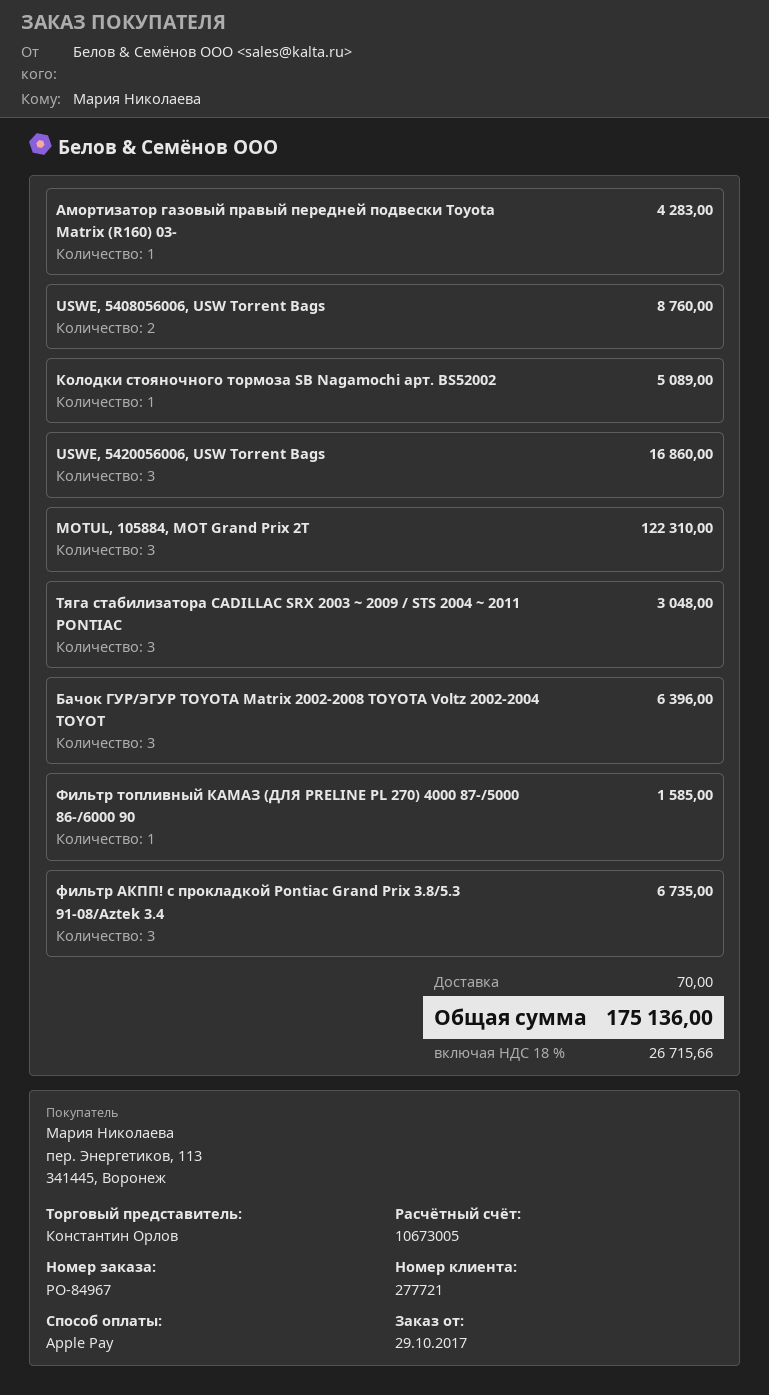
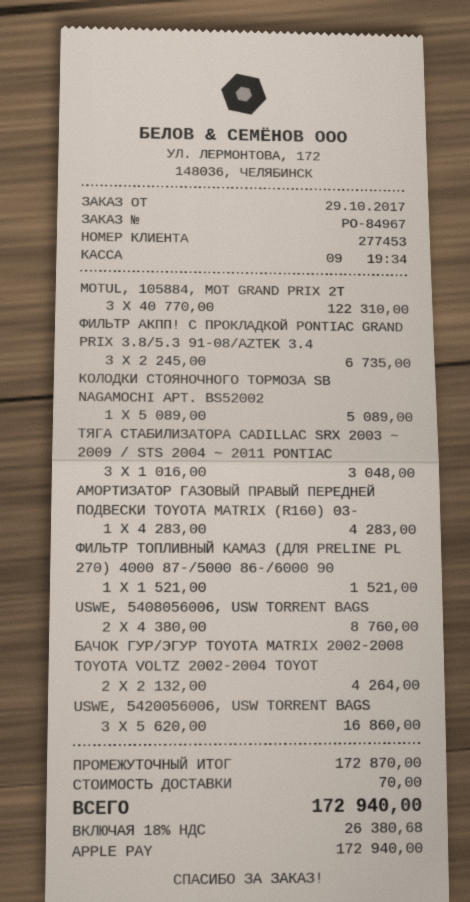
customer number: 277721 -> 277453
Бачок ГУР/ЭГУР TOYOTA Matrix 2002-2008 TOYOTA Voltz 2002-2004 TOYOT: 3 for 6396.00 -> 2 for 4264.00
Фильтр топливный КАМАЗ (ДЛЯ PRELINE PL 270) 4000 87-/5000 86-/6000 90: 1 for 1585.00 -> 1 for 1521.00
tax: 18% = 26715.66 -> 18% = 26380.68
total: 175136.00 -> 172940.00

